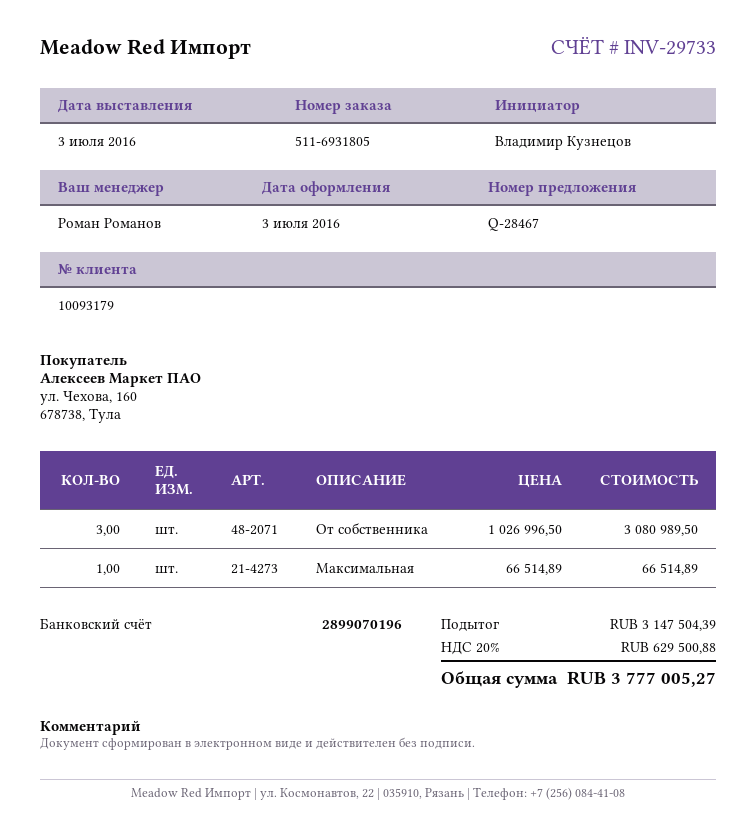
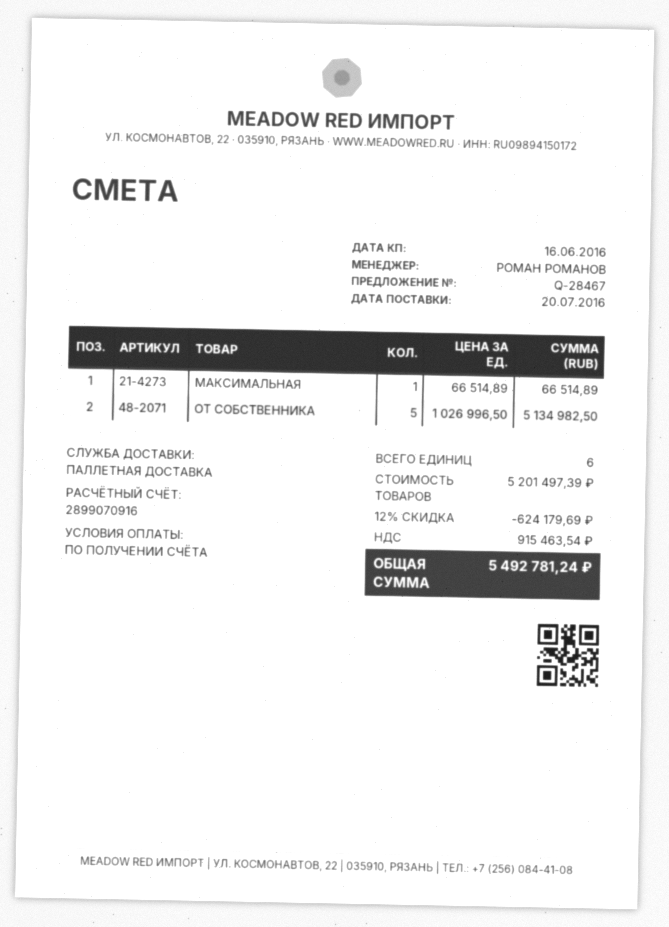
bank account: 2899070196 -> 2899070916
От собственника: 3 x 1026996.50 = 3080989.50 -> 5 x 1026996.50 = 5134982.50
subtotal: 3147504.39 -> 5201497.39
discount: none -> 12% = 624179.69
tax: 629500.88 -> 915463.54
total: 3777005.27 -> 5492781.24

